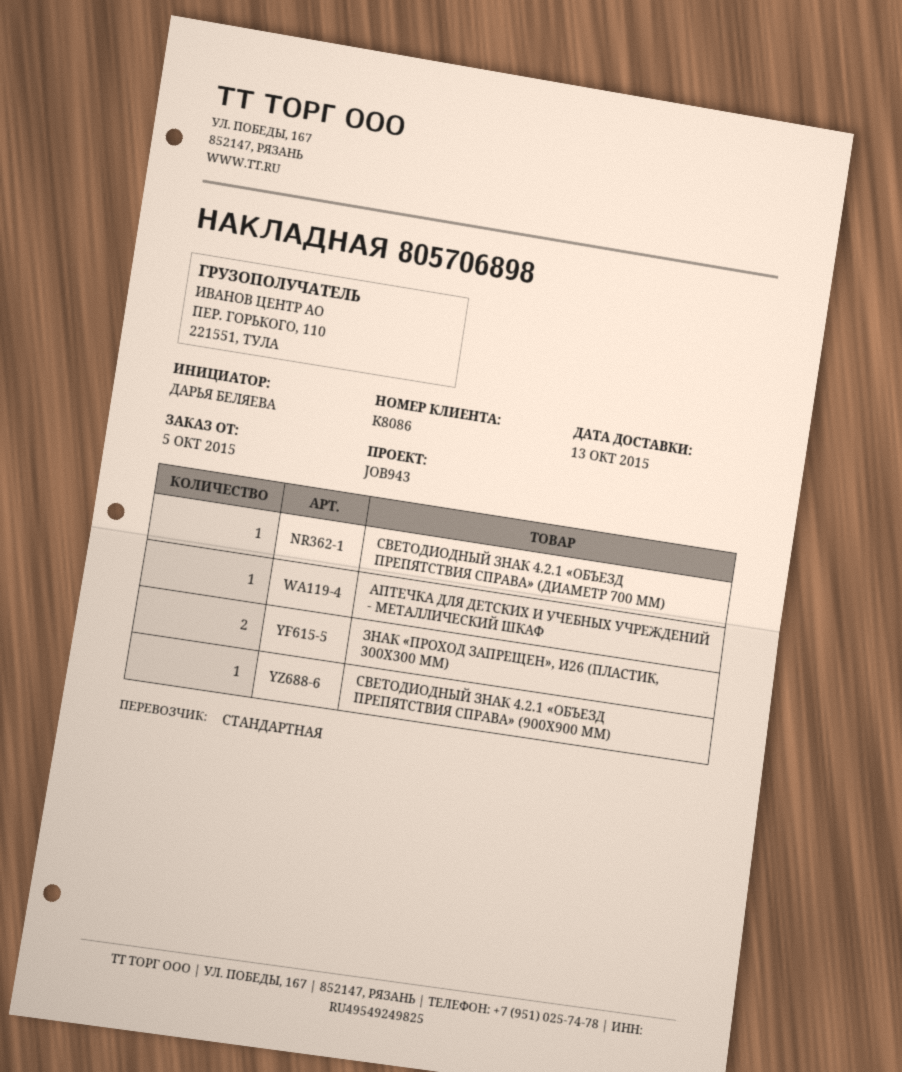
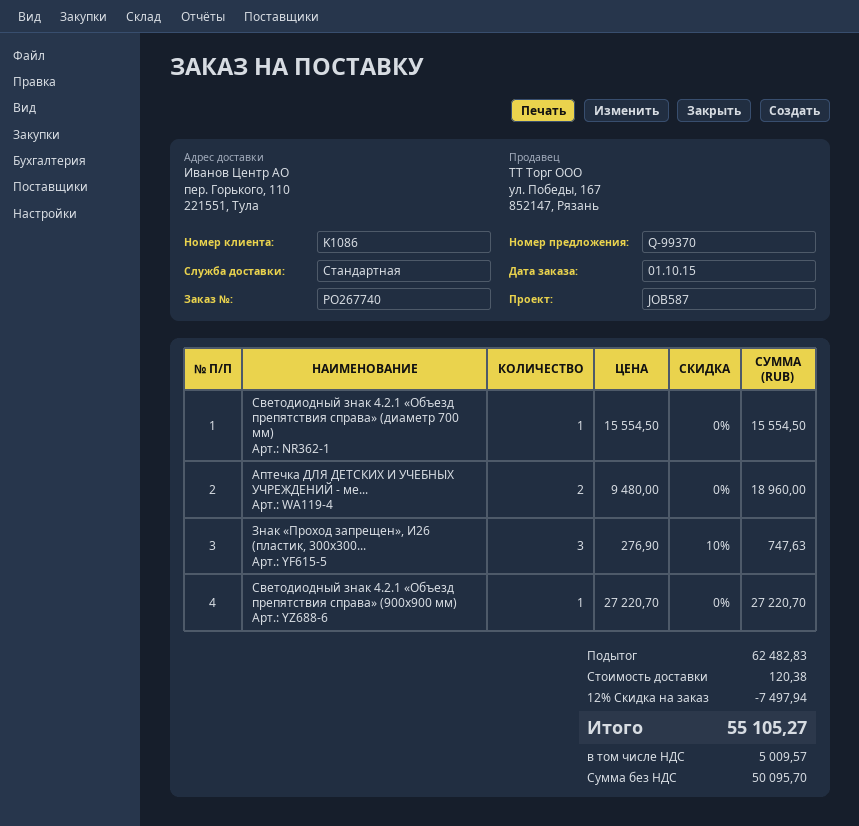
order date: 2015-10-05 -> 2015-10-01
customer number: K8086 -> K1086
reference: JOB943 -> JOB587
АПТЕЧКА ДЛЯ ДЕТСКИХ И УЧЕБНЫХ УЧРЕЖДЕНИЙ - МЕТАЛЛИЧЕСКИЙ ШКАФ: 1 -> 2
ЗНАК «ПРОХОД ЗАПРЕЩЕН», И26 (ПЛАСТИК, 300Х300 ММ): 2 -> 3

